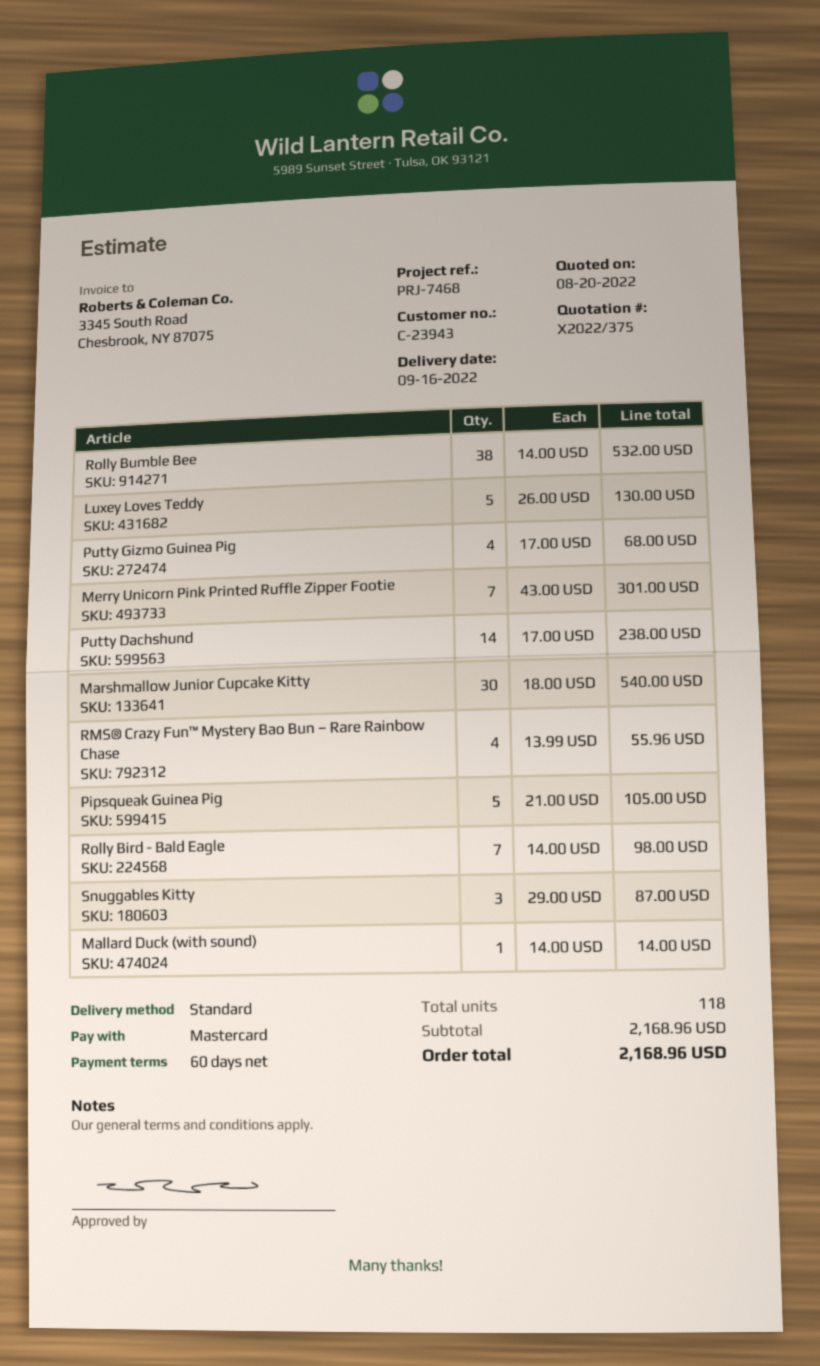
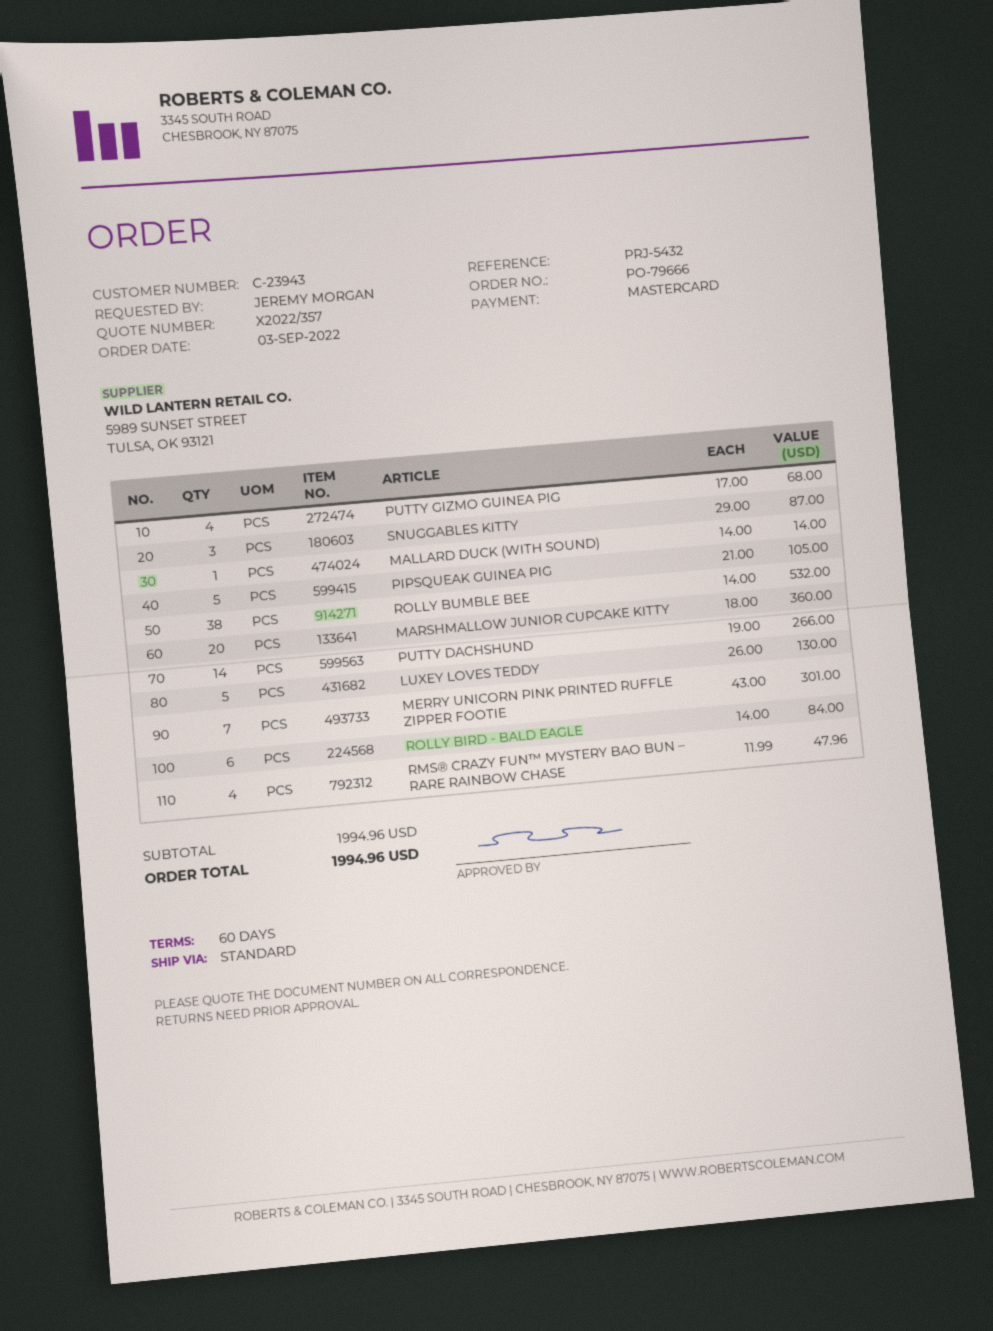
quote number: X2022/375 -> X2022/357
reference: PRJ-7468 -> PRJ-5432
Putty Dachshund: 14 x 17.00 = 238.00 -> 14 x 19.00 = 266.00
Marshmallow Junior Cupcake Kitty: 30 x 18.00 = 540.00 -> 20 x 18.00 = 360.00
RMS® Crazy Fun™ Mystery Bao Bun – Rare Rainbow Chase: 4 x 13.99 = 55.96 -> 4 x 11.99 = 47.96
Rolly Bird - Bald Eagle: 7 x 14.00 = 98.00 -> 6 x 14.00 = 84.00
subtotal: 2168.96 -> 1994.96
total: 2168.96 -> 1994.96

